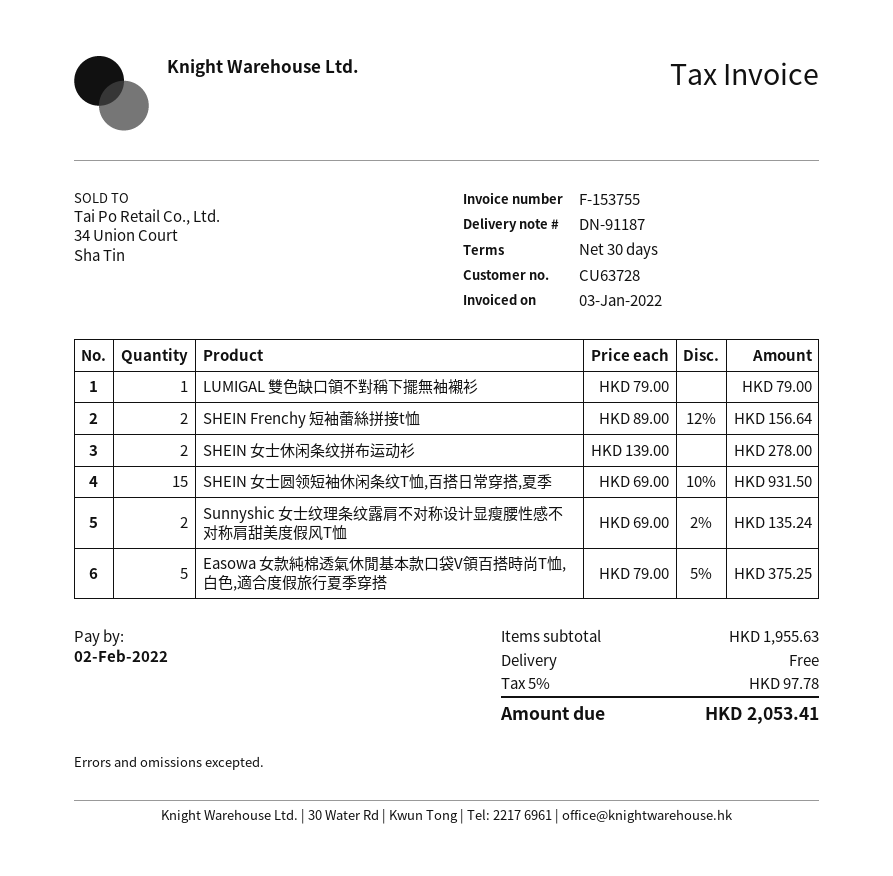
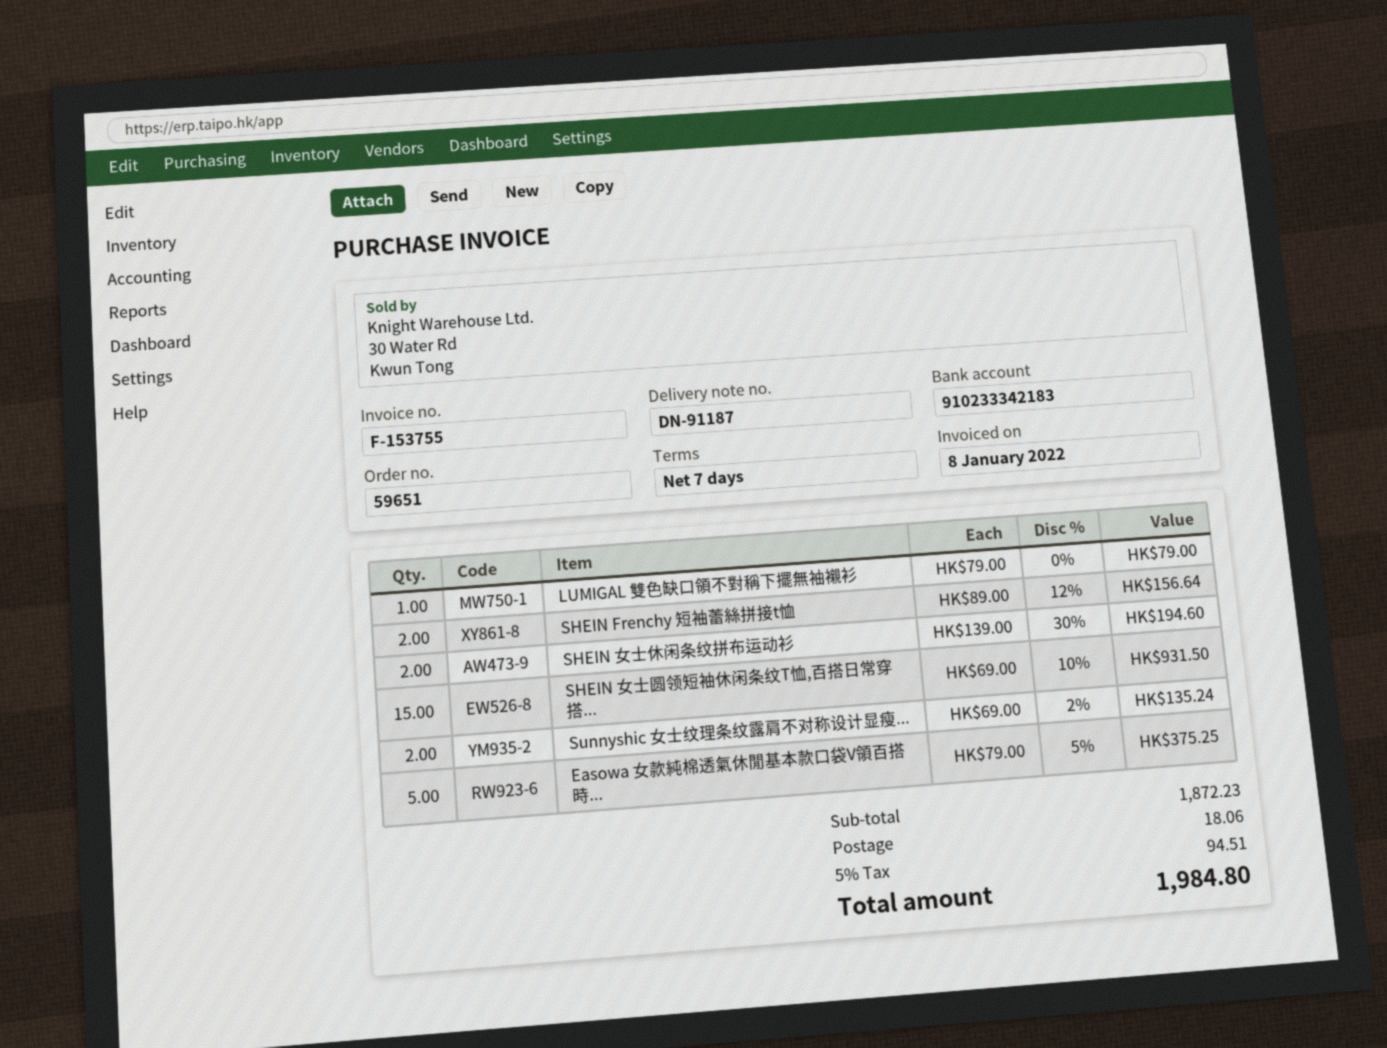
invoice date: 2022-01-03 -> 2022-01-08
payment terms: 30 days -> 7 days
SHEIN 女士休闲条纹拼布运动衫: 2 x 139.00 = 278.00 -> 2 x 139.00 - 30% = 194.60
subtotal: 1955.63 -> 1872.23
shipping: 0.00 -> 18.06
tax: 5% = 97.78 -> 5% = 94.51
total: 2053.41 -> 1984.80

